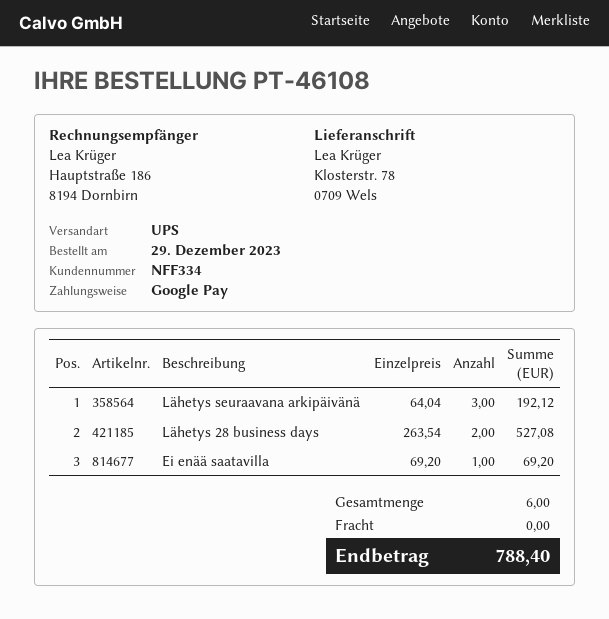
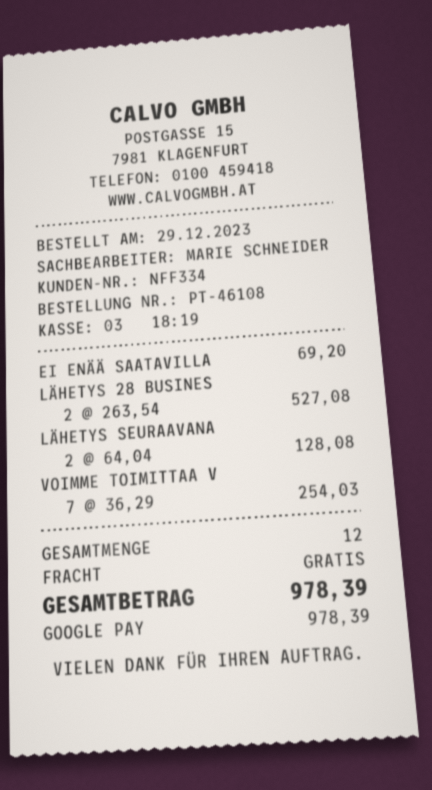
Lähetys seuraavana arkipäivänä: 3 x 64.04 = 192.12 -> 2 x 64.04 = 128.08
VOIMME TOIMITTAA V: none -> 7 x 36.29 = 254.03
total quantity: 6 -> 12
total: 788.40 -> 978.39

